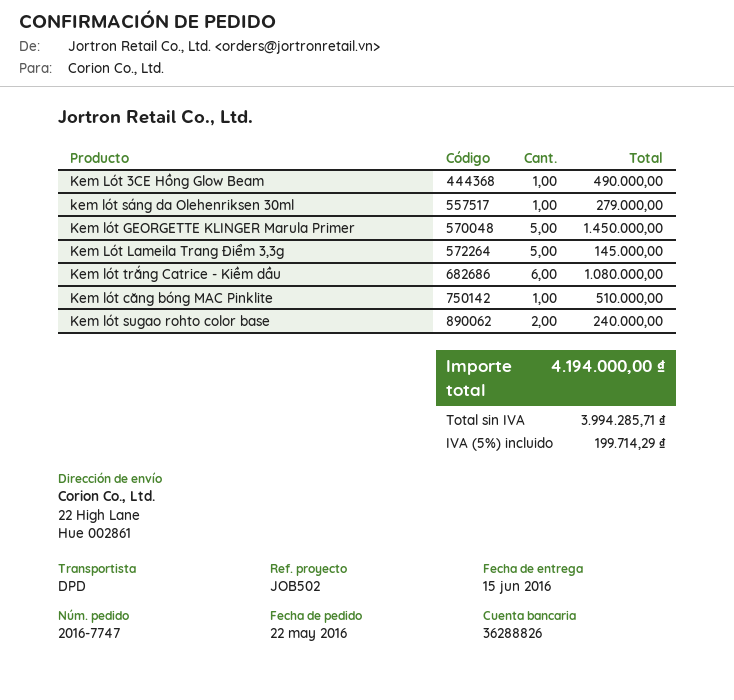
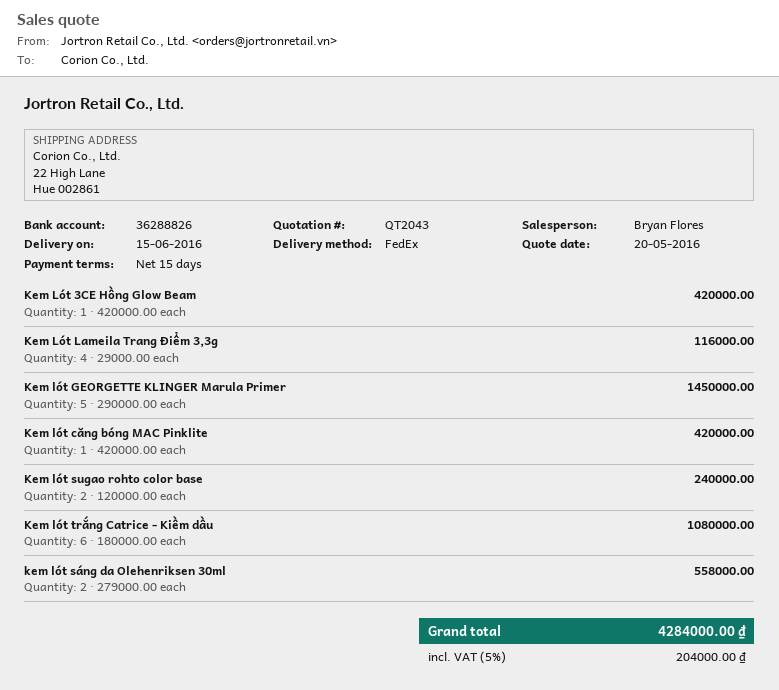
shipping method: DPD -> FedEx
Kem Lót 3CE Hồng Glow Beam: 1 for 490000.00 -> 1 for 420000.00
kem lót sáng da Olehenriksen 30ml: 1 for 279000.00 -> 2 for 558000.00
Kem Lót Lameila Trang Điểm 3,3g: 5 for 145000.00 -> 4 for 116000.00
Kem lót căng bóng MAC Pinklite: 1 for 510000.00 -> 1 for 420000.00
tax: 5% = 199714.29 -> 5% = 204000.00
total: 4194000.00 -> 4284000.00

